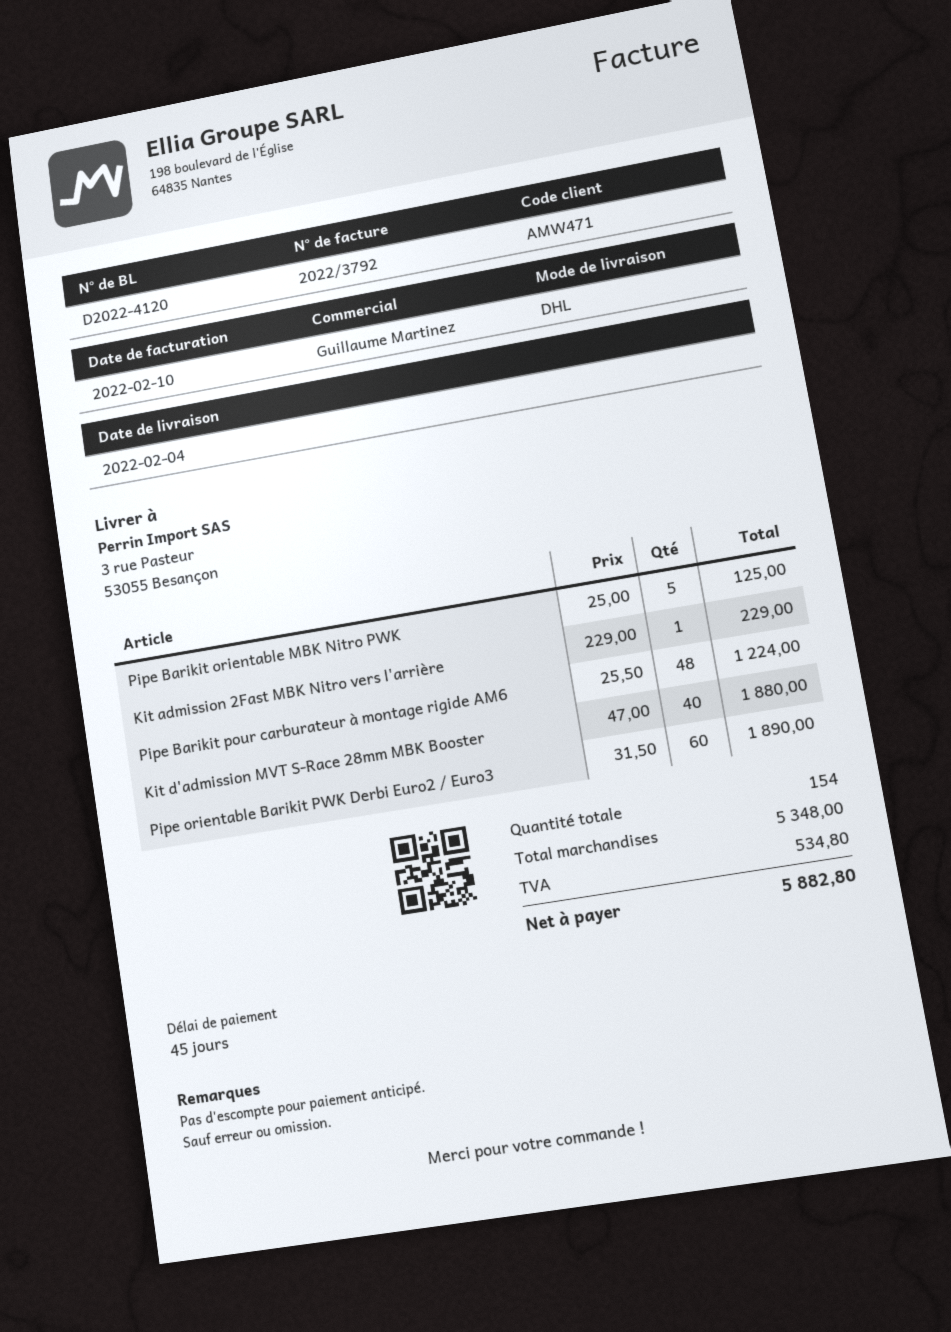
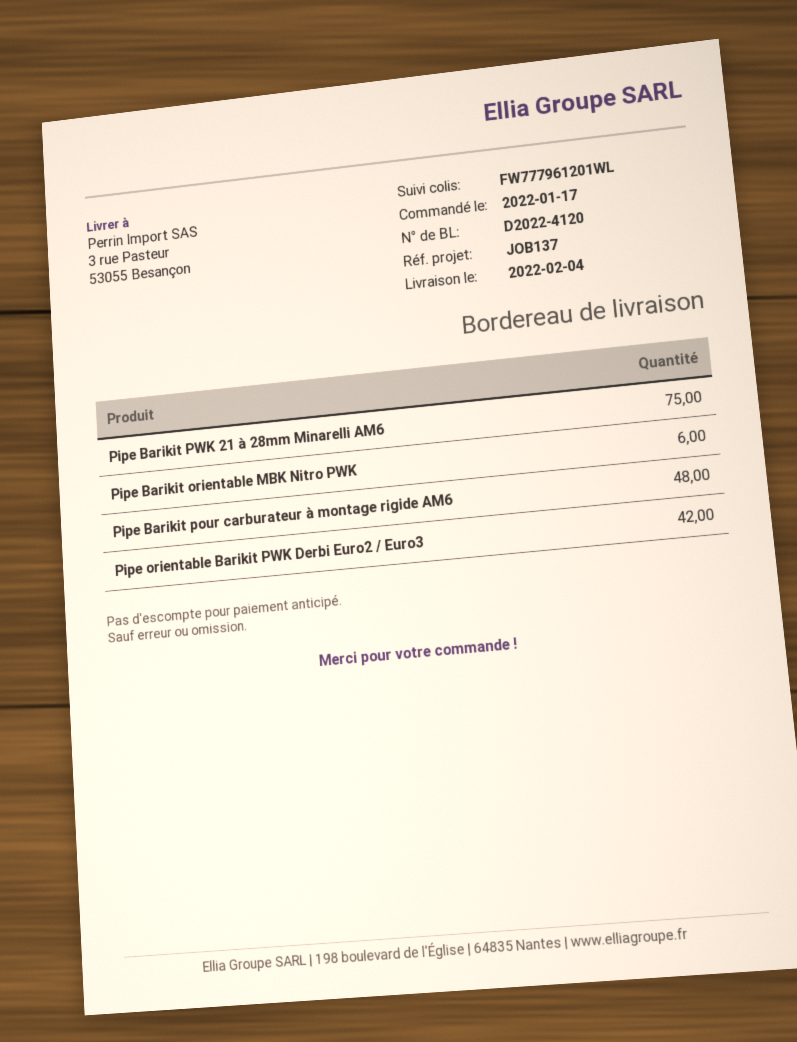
Pipe Barikit orientable MBK Nitro PWK: 5 -> 6
Kit admission 2Fast MBK Nitro vers l'arrière: 1 -> none
Kit d'admission MVT S-Race 28mm MBK Booster: 40 -> none
Pipe orientable Barikit PWK Derbi Euro2 / Euro3: 60 -> 42
Pipe Barikit PWK 21 à 28mm Minarelli AM6: none -> 75

